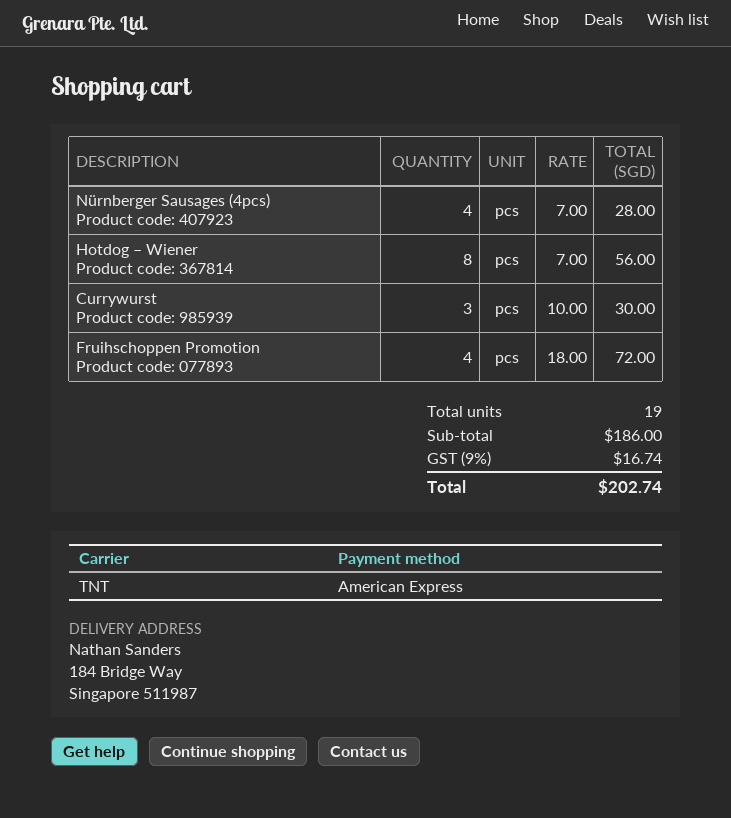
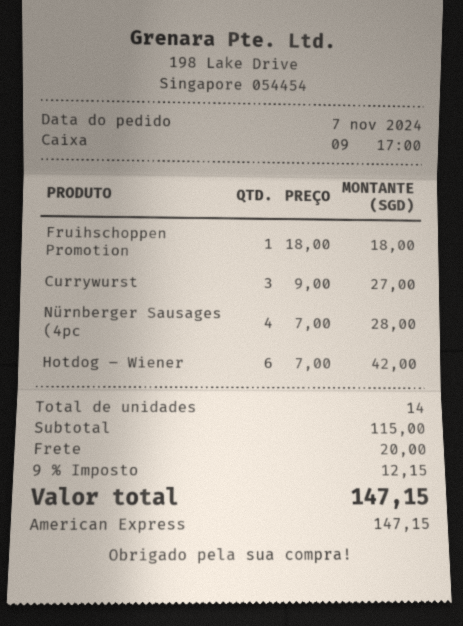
Hotdog – Wiener: 8 x 7.00 = 56.00 -> 6 x 7.00 = 42.00
Currywurst: 3 x 10.00 = 30.00 -> 3 x 9.00 = 27.00
Fruihschoppen Promotion: 4 x 18.00 = 72.00 -> 1 x 18.00 = 18.00
total quantity: 19 -> 14
subtotal: 186.00 -> 115.00
shipping: none -> 20.00
tax: 9% = 16.74 -> 9% = 12.15
total: 202.74 -> 147.15

